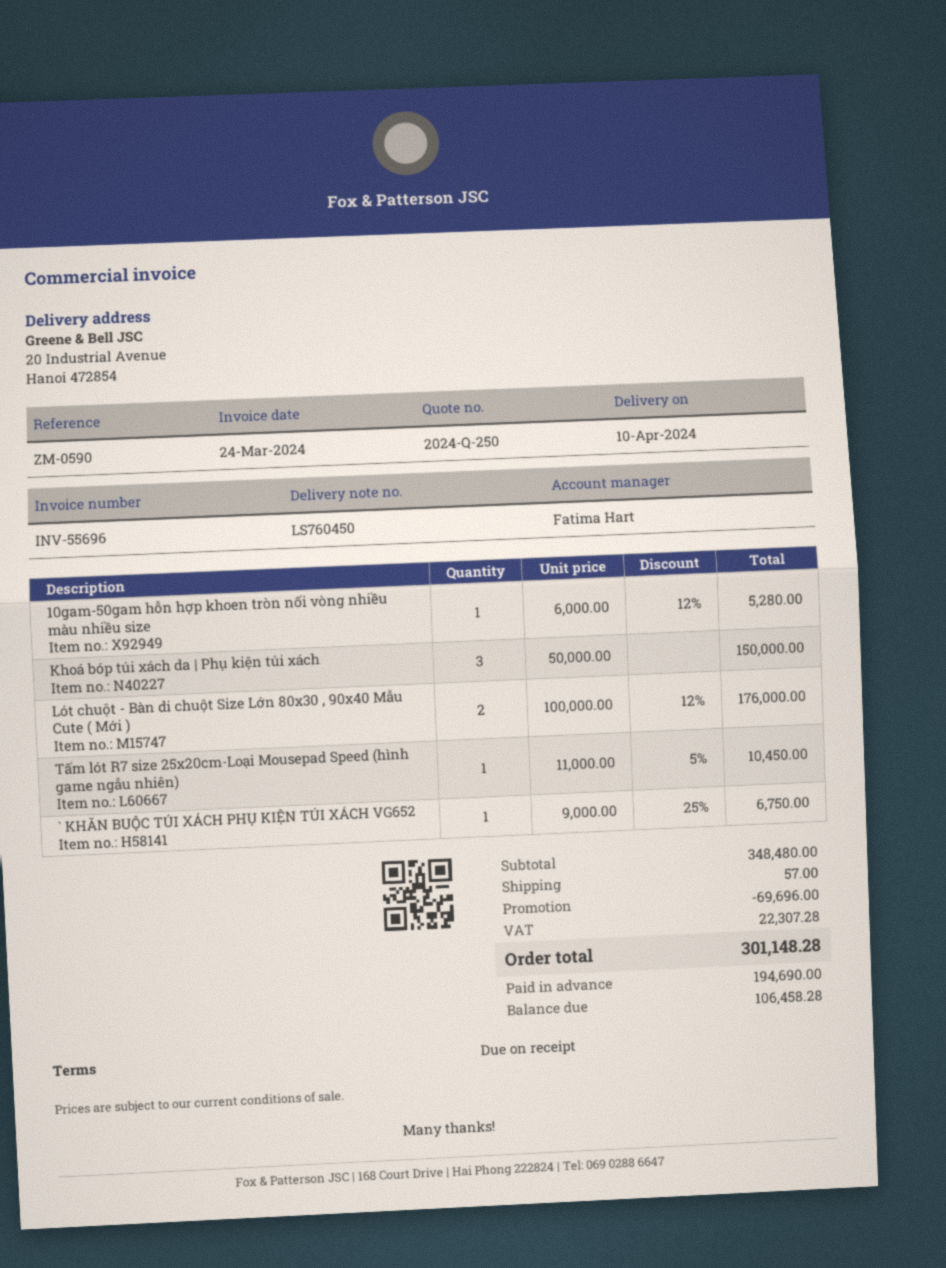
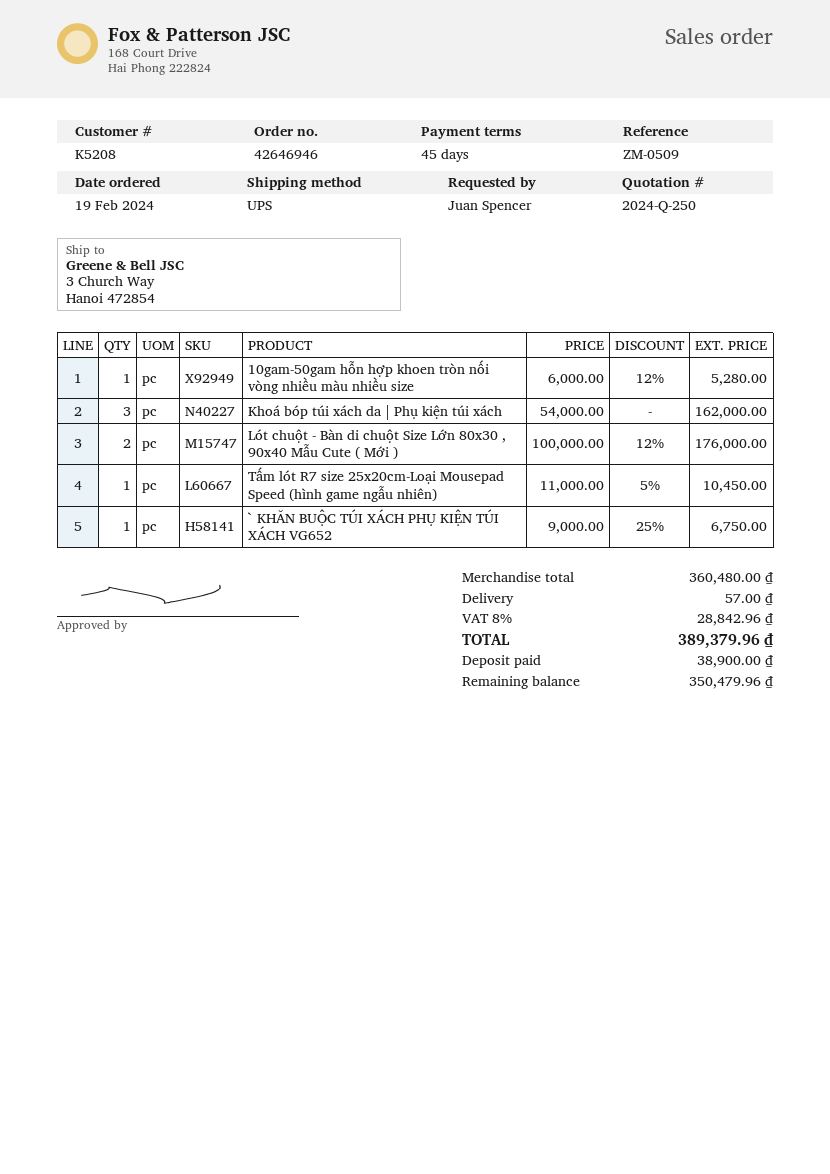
payment terms: on receipt -> 45 days
reference: ZM-0590 -> ZM-0509
ship to: 20 Industrial Avenue, Hanoi 472854 -> 3 Church Way, Hanoi 472854
Khoá bóp túi xách da | Phụ kiện túi xách: 3 x 50000.00 = 150000.00 -> 3 x 54000.00 = 162000.00
subtotal: 348480.00 -> 360480.00
discount: 69696.00 -> none
tax: 22307.28 -> 28842.96
total: 301148.28 -> 389379.96
deposit: 194690.00 -> 38900.00
balance: 106458.28 -> 350479.96

